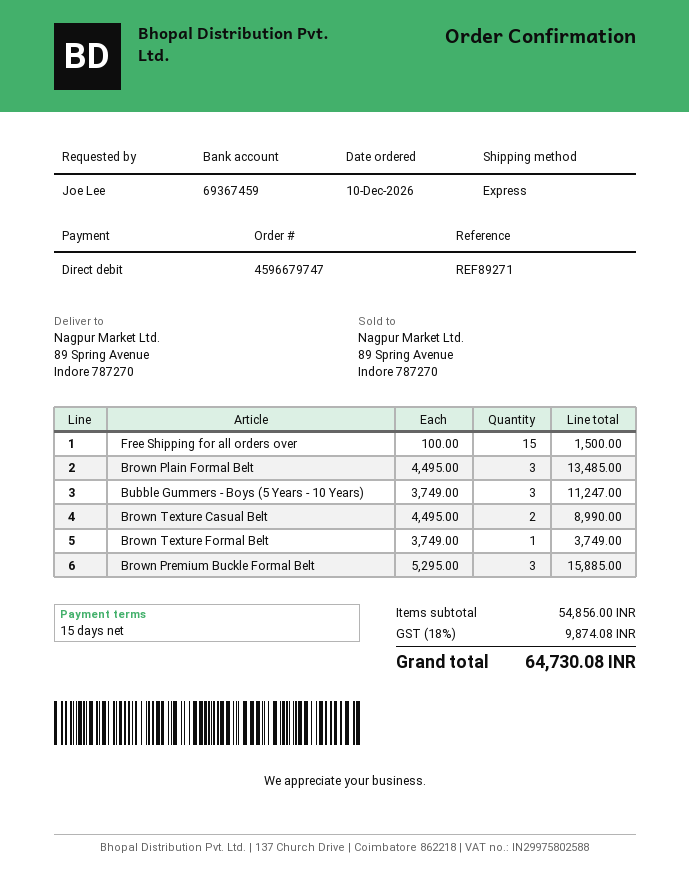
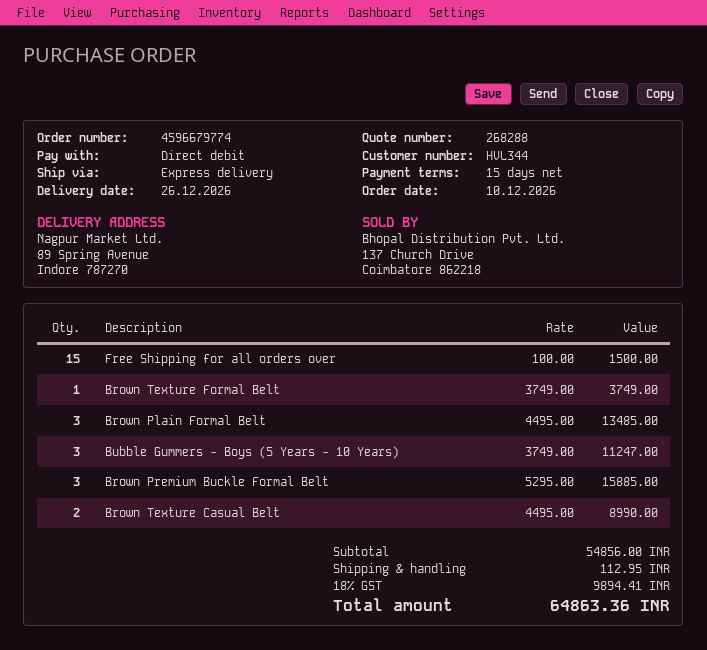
order number: 4596679747 -> 4596679774
shipping: none -> 112.95
tax: 18% = 9874.08 -> 18% = 9894.41
total: 64730.08 -> 64863.36

